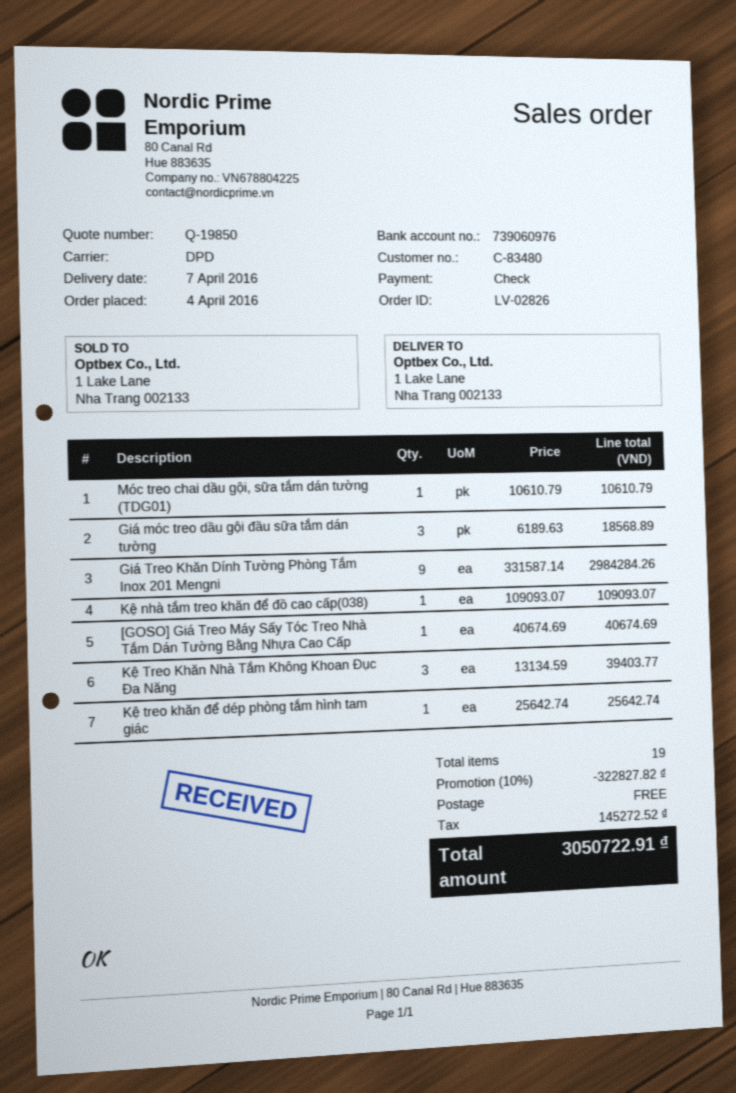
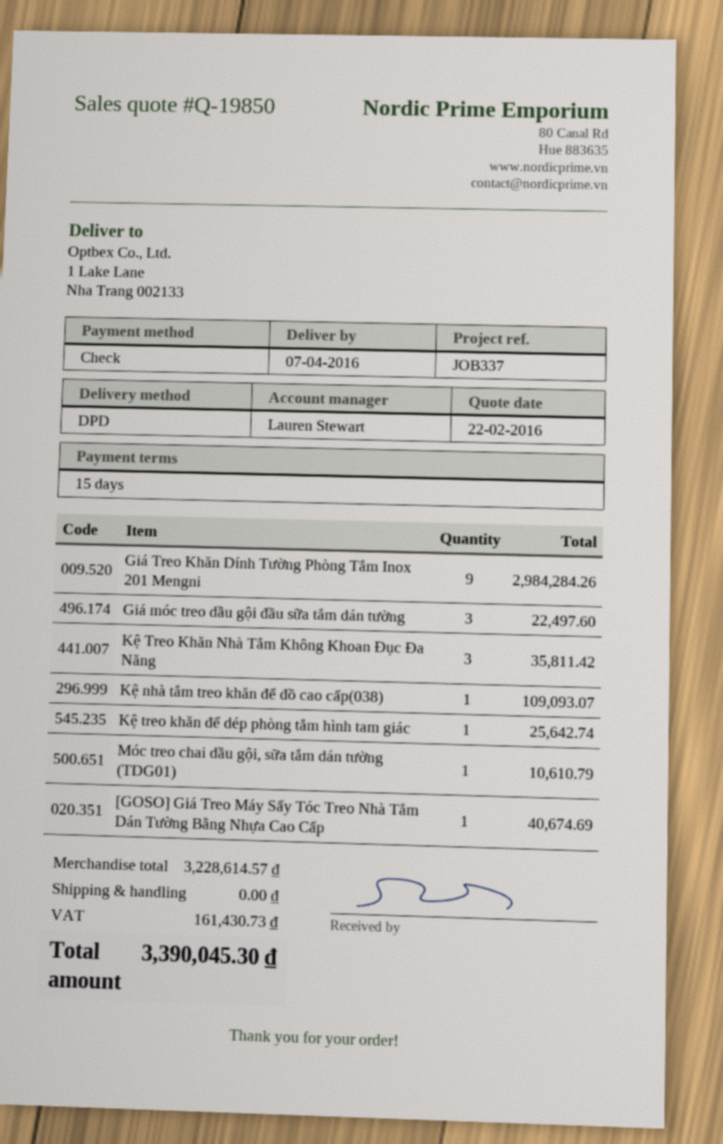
Giá móc treo dầu gội đầu sữa tắm dán tường: 3 for 18568.89 -> 3 for 22497.60
Kệ Treo Khăn Nhà Tắm Không Khoan Đục Đa Năng: 3 for 39403.77 -> 3 for 35811.42
discount: 10% = 322827.82 -> none
tax: 145272.52 -> 161430.73
total: 3050722.91 -> 3390045.30

